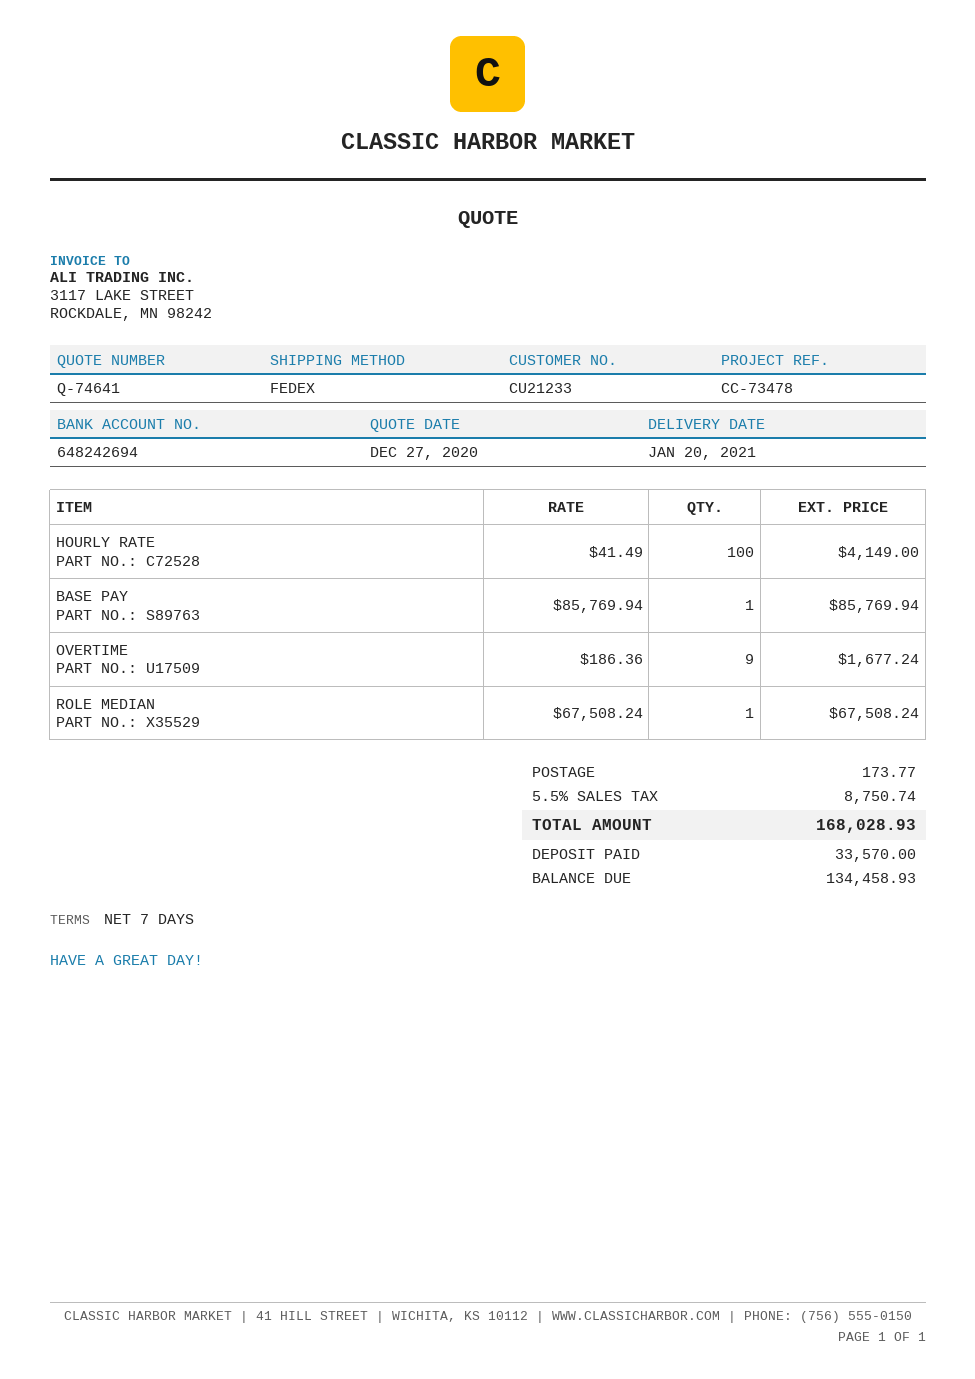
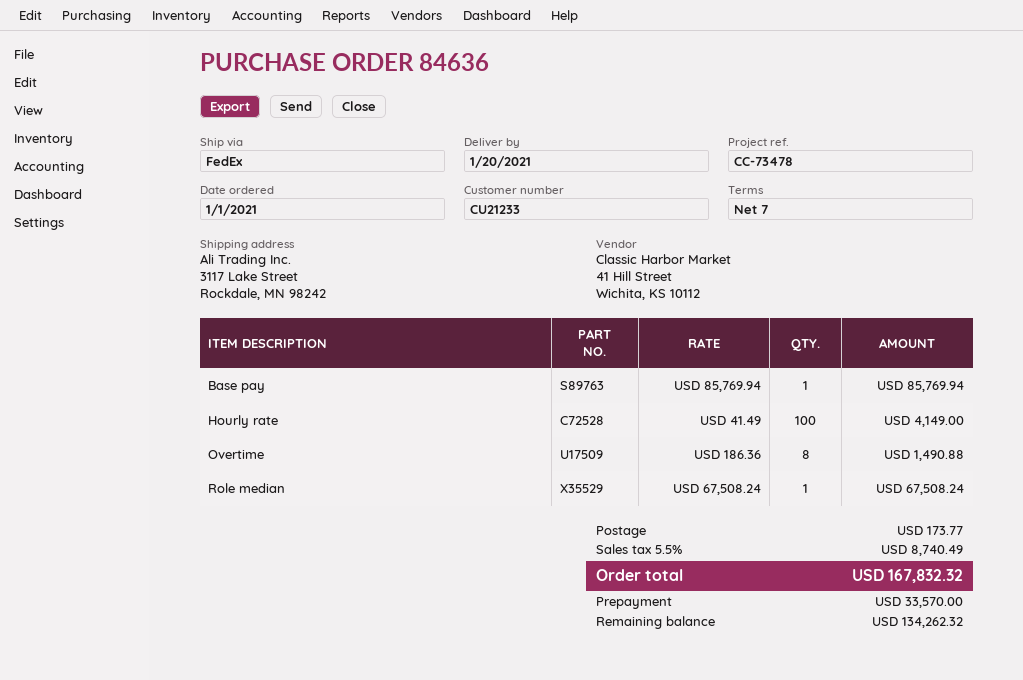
OVERTIME: 9 x 186.36 = 1677.24 -> 8 x 186.36 = 1490.88
tax: 5.5% = 8750.74 -> 5.5% = 8740.49
total: 168028.93 -> 167832.32
balance: 134458.93 -> 134262.32

